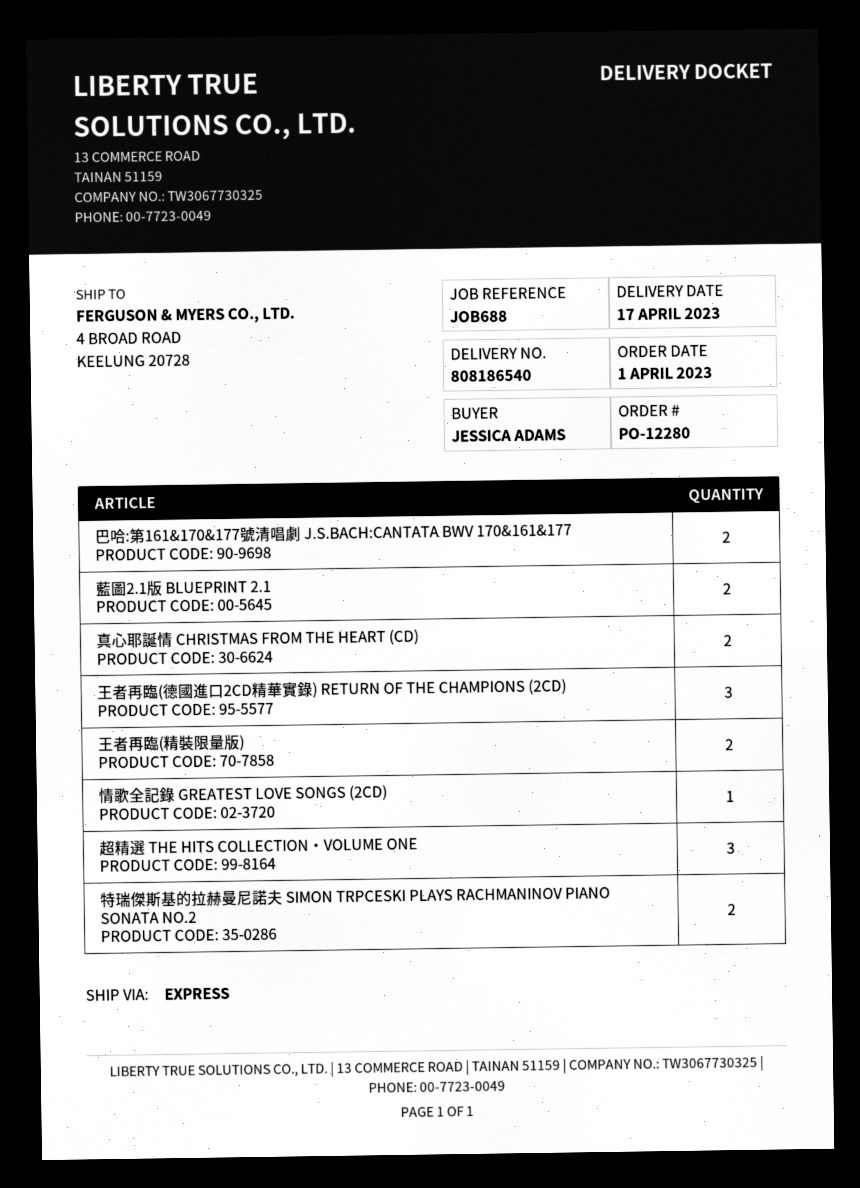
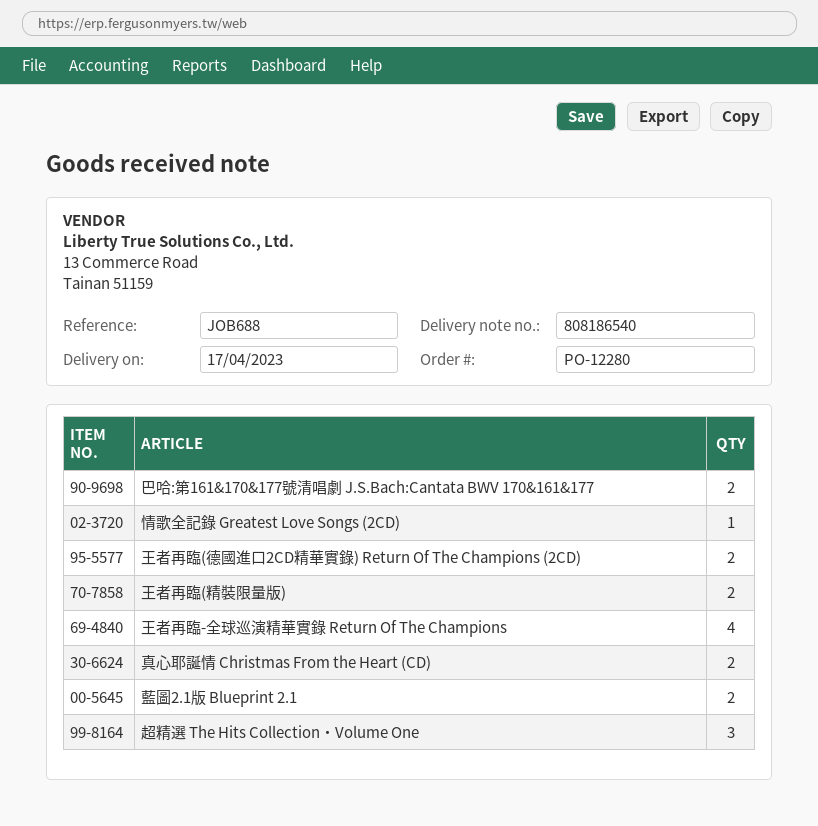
王者再臨(德國進口2CD精華實錄) RETURN OF THE CHAMPIONS (2CD): 3 -> 2
特瑞傑斯基的拉赫曼尼諾夫 SIMON TRPCESKI PLAYS RACHMANINOV PIANO SONATA NO.2: 2 -> none
王者再臨-全球巡演精華實錄 Return Of The Champions: none -> 4

